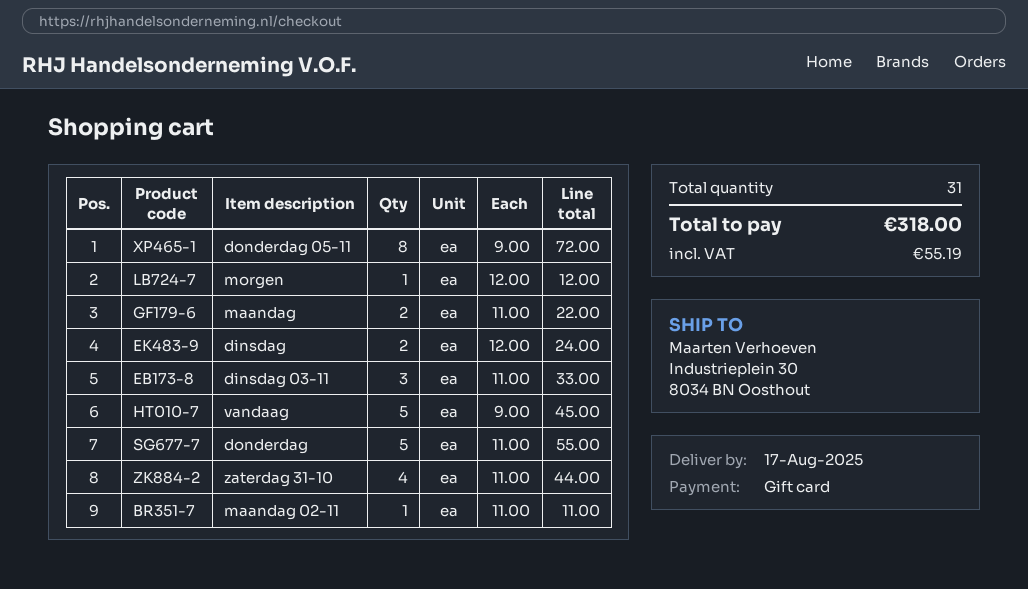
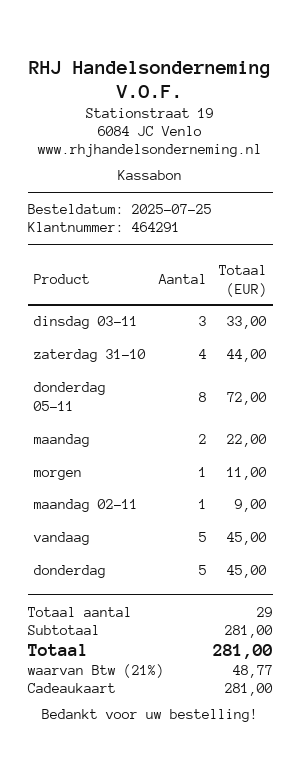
morgen: 1 for 12.00 -> 1 for 11.00
dinsdag: 2 for 24.00 -> none
donderdag: 5 for 55.00 -> 5 for 45.00
maandag 02-11: 1 for 11.00 -> 1 for 9.00
total quantity: 31 -> 29
tax: 55.19 -> 48.77
total: 318.00 -> 281.00

